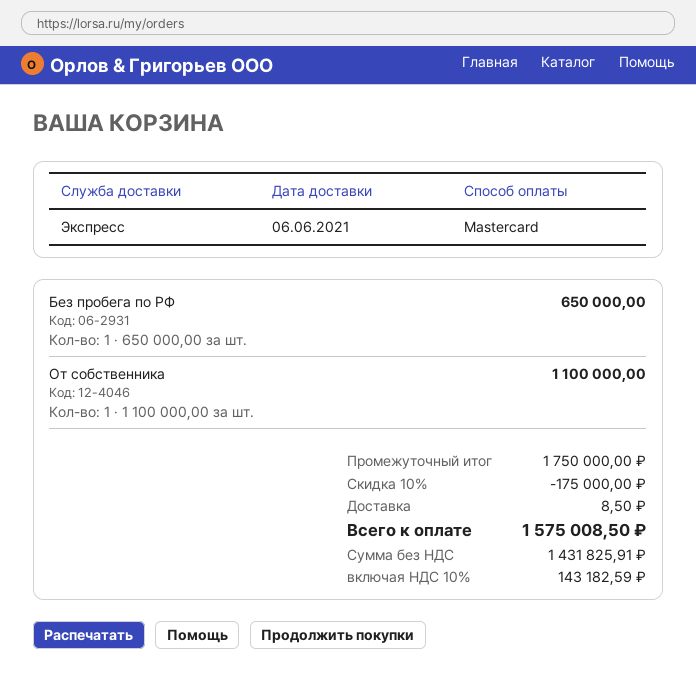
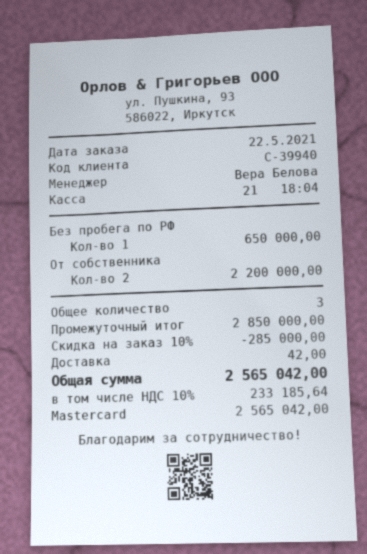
От собственника: 1 for 1100000.00 -> 2 for 2200000.00
subtotal: 1750000.00 -> 2850000.00
discount: 10% = 175000.00 -> 10% = 285000.00
shipping: 8.50 -> 42.00
tax: 10% = 143182.59 -> 10% = 233185.64
total: 1575008.50 -> 2565042.00

